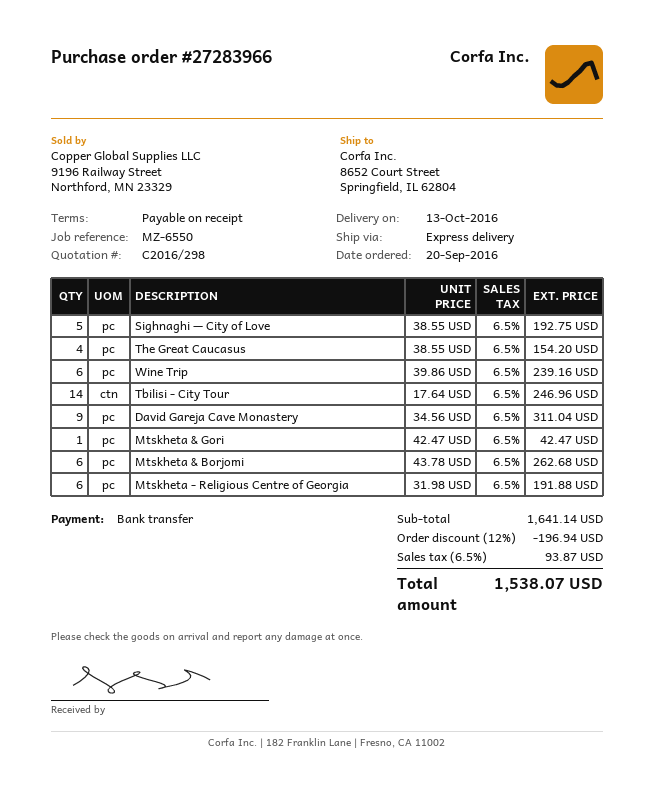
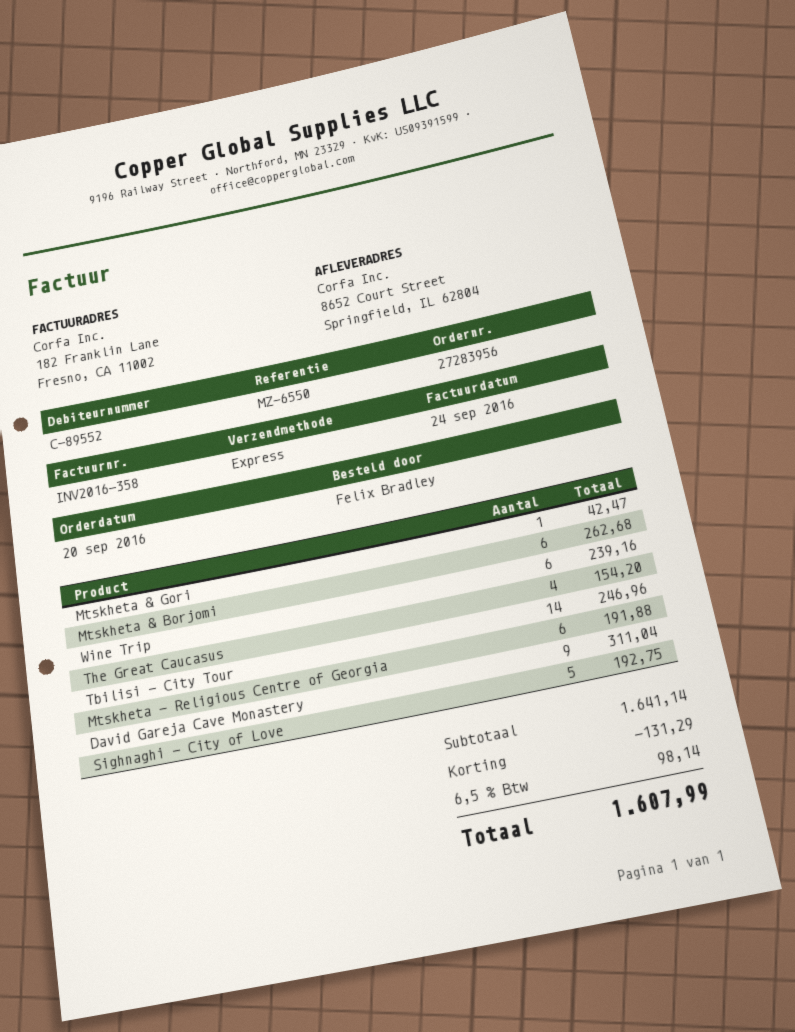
order number: 27283966 -> 27283956
discount: 196.94 -> 131.29
tax: 6.5% = 93.87 -> 6.5% = 98.14
total: 1538.07 -> 1607.99

